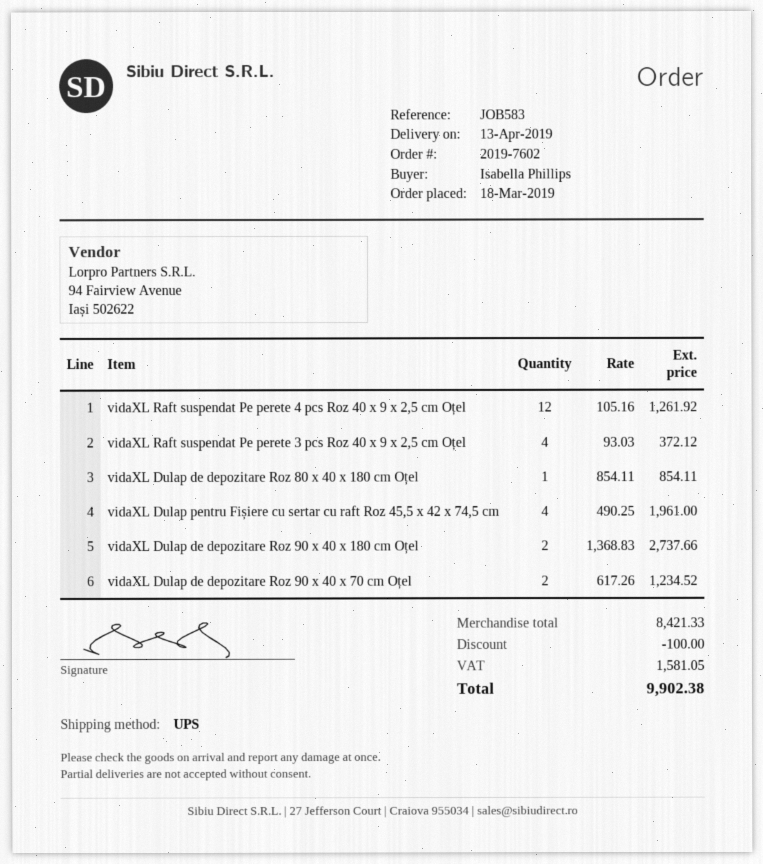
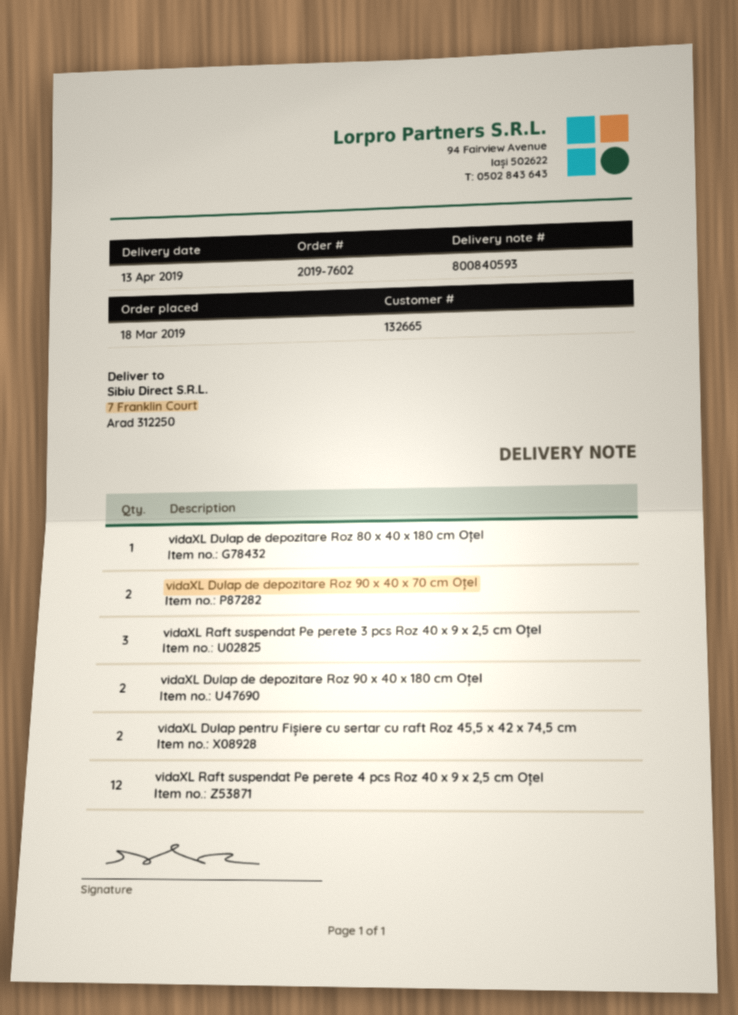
vidaXL Raft suspendat Pe perete 3 pcs Roz 40 x 9 x 2,5 cm Oțel: 4 -> 3
vidaXL Dulap pentru Fișiere cu sertar cu raft Roz 45,5 x 42 x 74,5 cm: 4 -> 2

